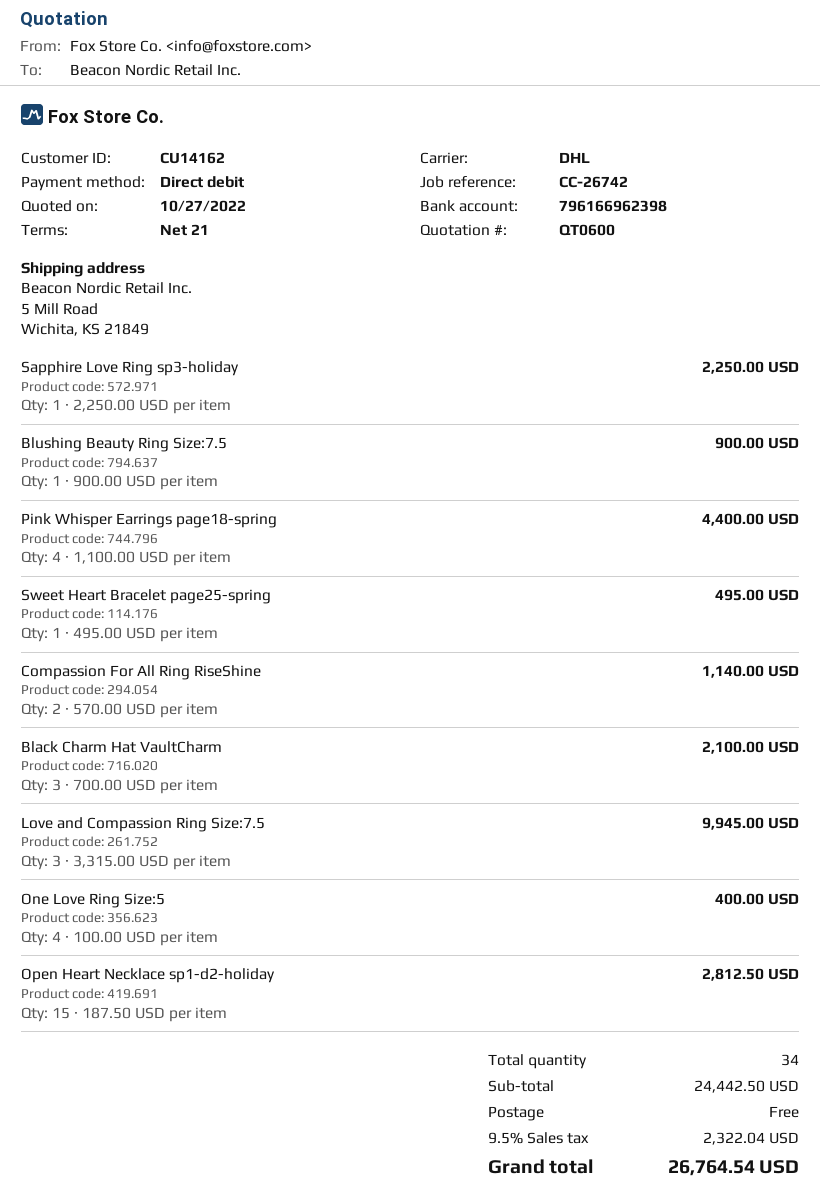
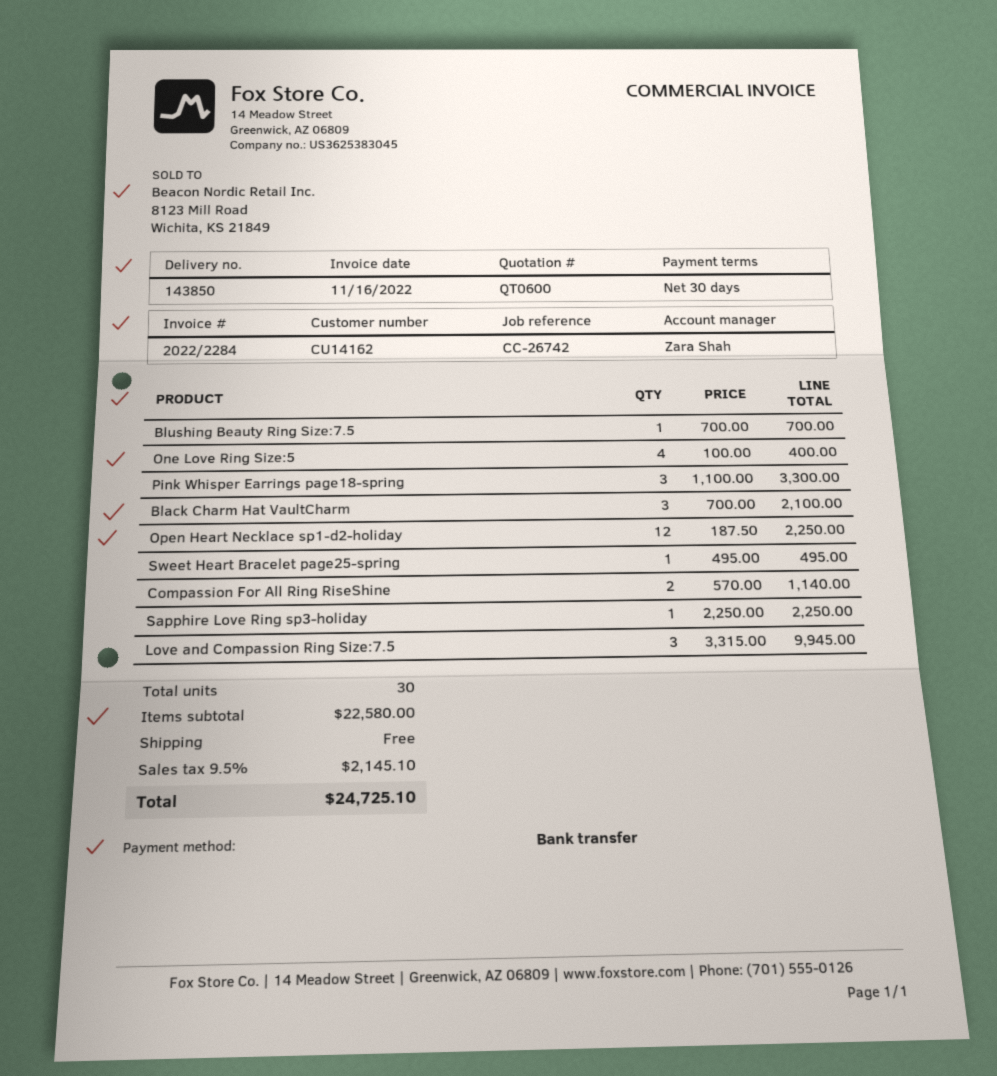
payment terms: 21 days -> 30 days
payment method: direct debit -> bank transfer
Blushing Beauty Ring Size:7.5: 1 x 900.00 = 900.00 -> 1 x 700.00 = 700.00
Pink Whisper Earrings page18-spring: 4 x 1100.00 = 4400.00 -> 3 x 1100.00 = 3300.00
Open Heart Necklace sp1-d2-holiday: 15 x 187.50 = 2812.50 -> 12 x 187.50 = 2250.00
total quantity: 34 -> 30
subtotal: 24442.50 -> 22580.00
tax: 9.5% = 2322.04 -> 9.5% = 2145.10
total: 26764.54 -> 24725.10

